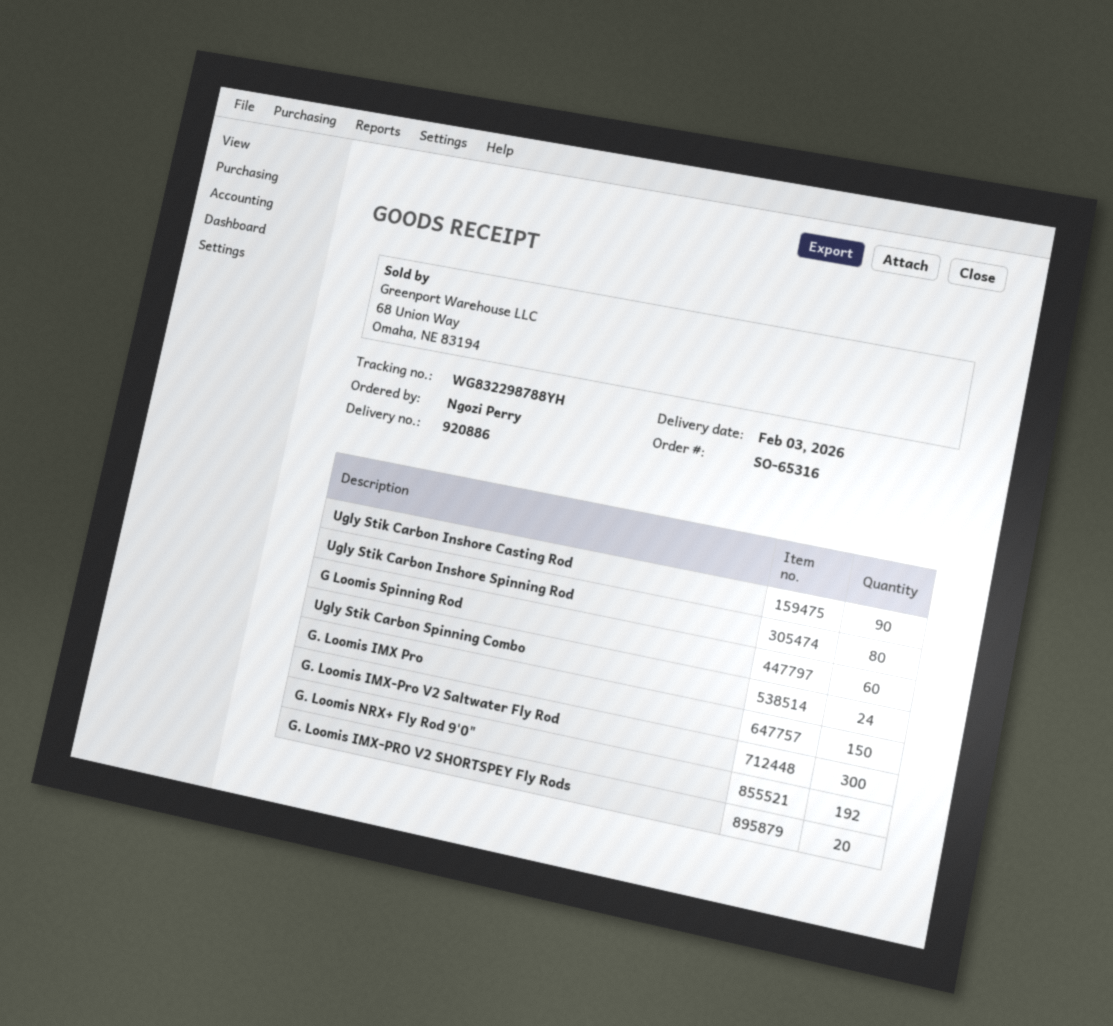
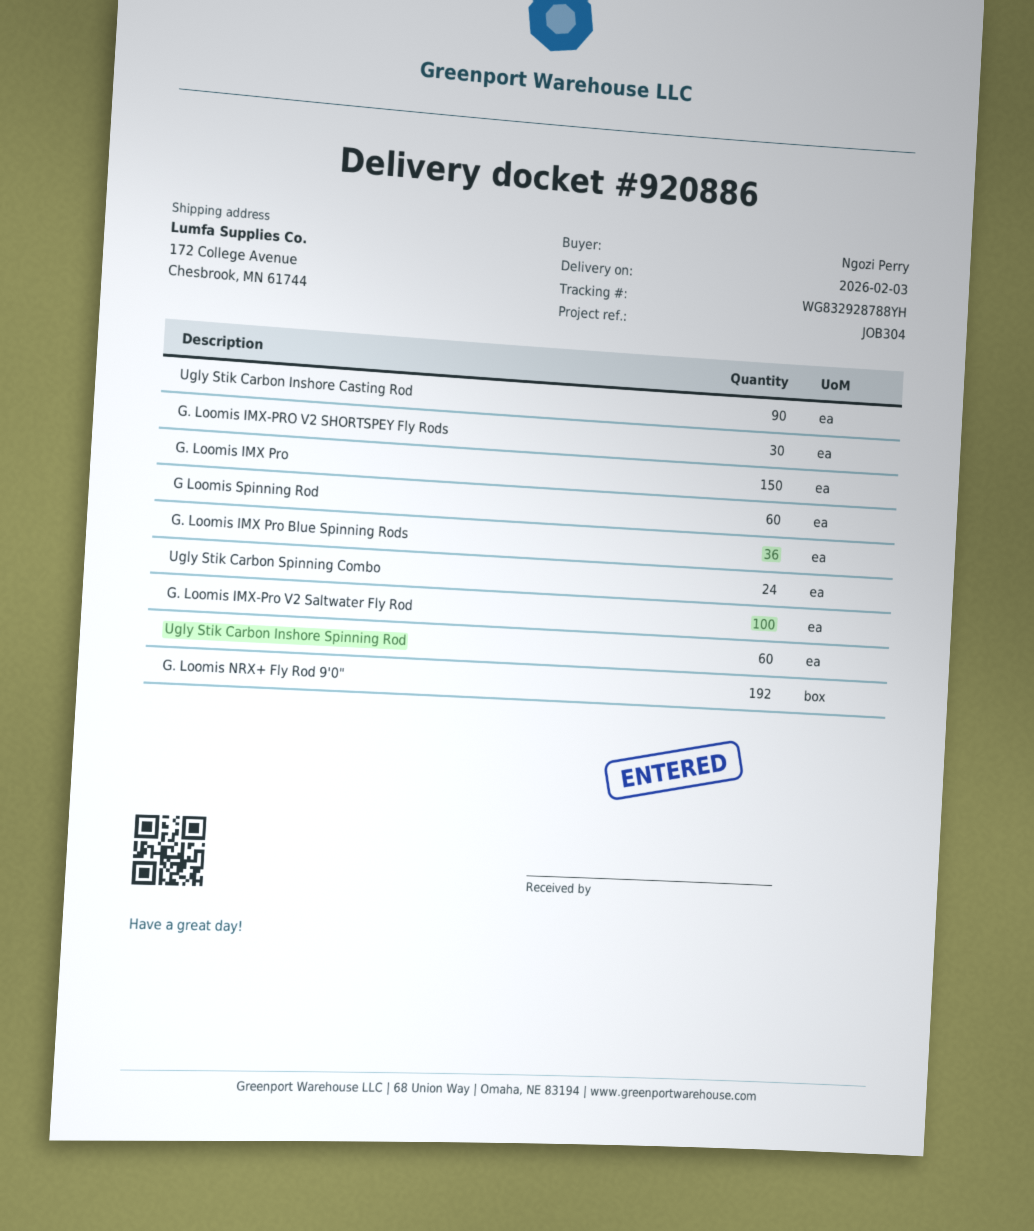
tracking number: WG832298788YH -> WG832928788YH
Ugly Stik Carbon Inshore Spinning Rod: 80 -> 60
G. Loomis IMX-Pro V2 Saltwater Fly Rod: 300 -> 100
G. Loomis IMX-PRO V2 SHORTSPEY Fly Rods: 20 -> 30
G. Loomis IMX Pro Blue Spinning Rods: none -> 36

